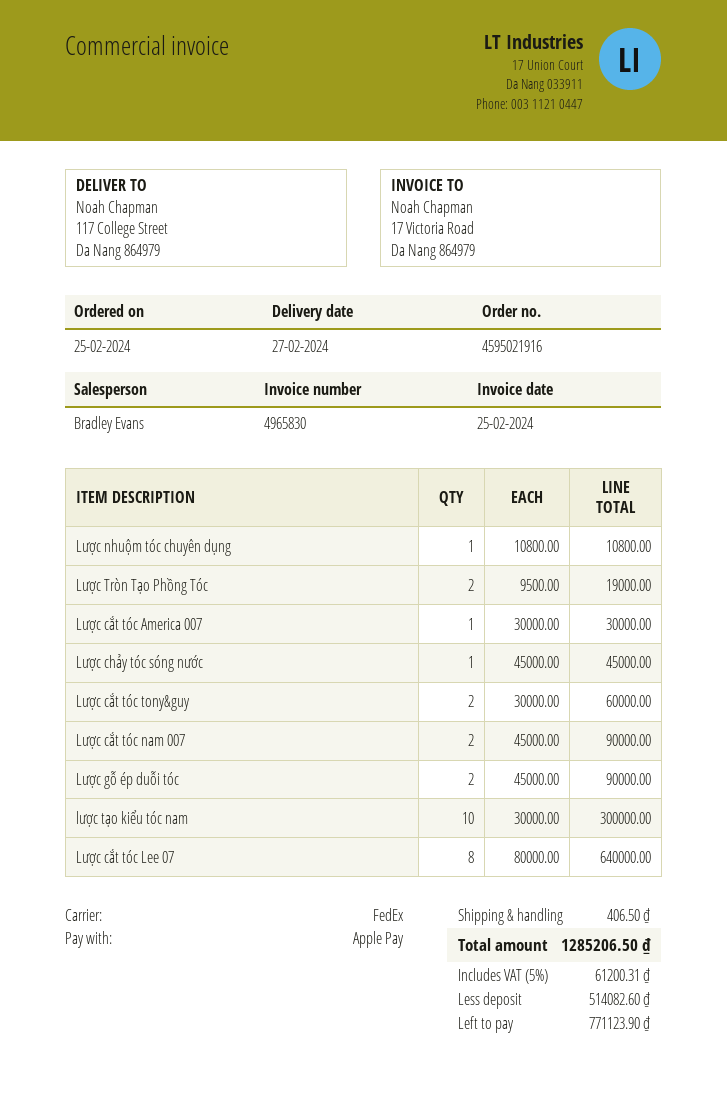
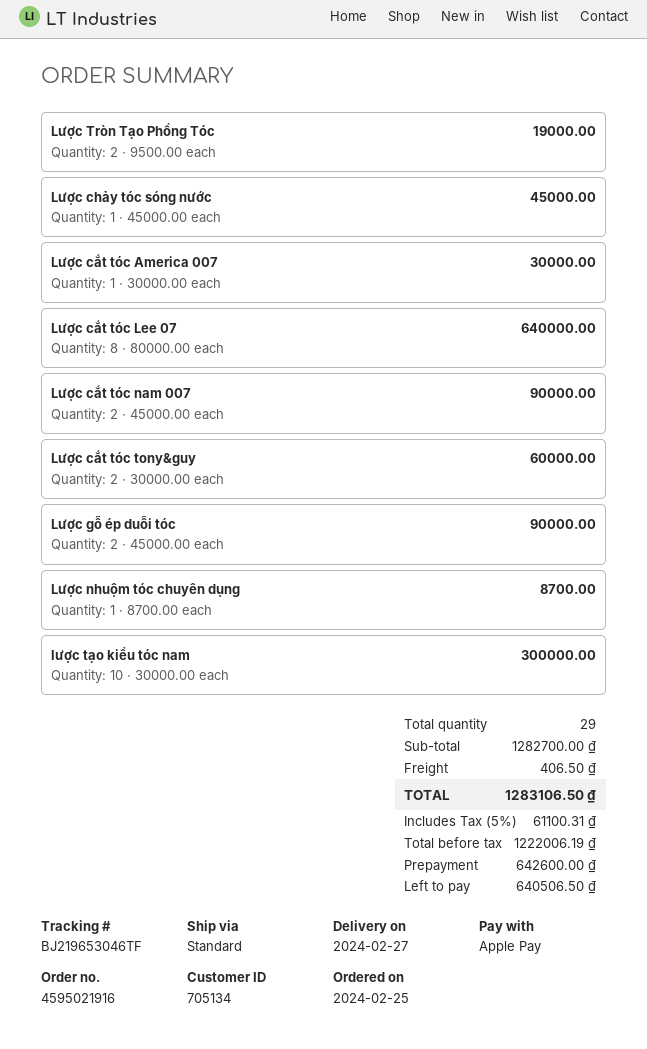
shipping method: FedEx -> standard
Lược nhuộm tóc chuyên dụng: 1 x 10800.00 = 10800.00 -> 1 x 8700.00 = 8700.00
tax: 5% = 61200.31 -> 5% = 61100.31
total: 1285206.50 -> 1283106.50
deposit: 514082.60 -> 642600.00
balance: 771123.90 -> 640506.50

